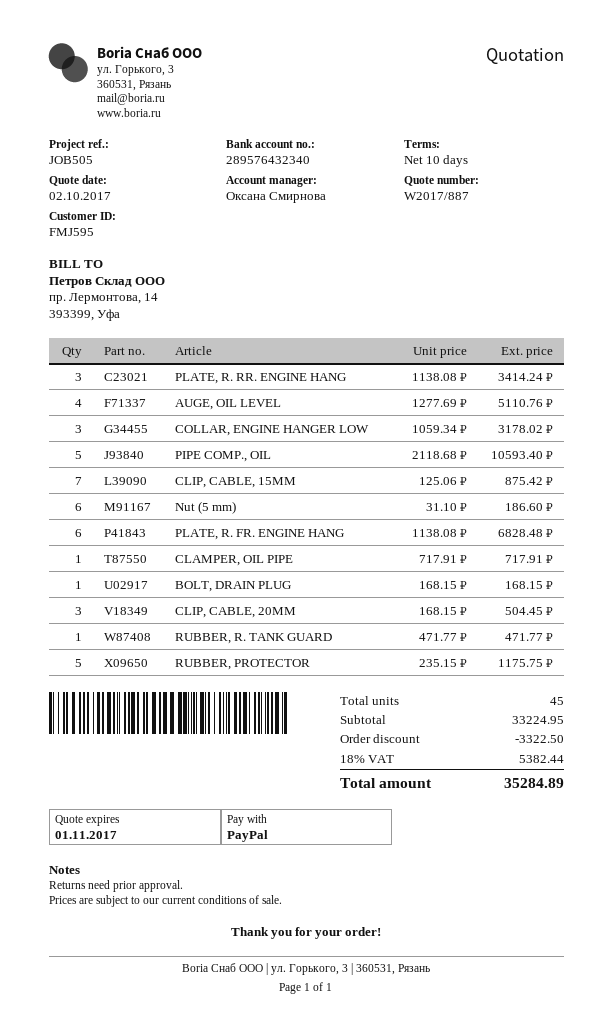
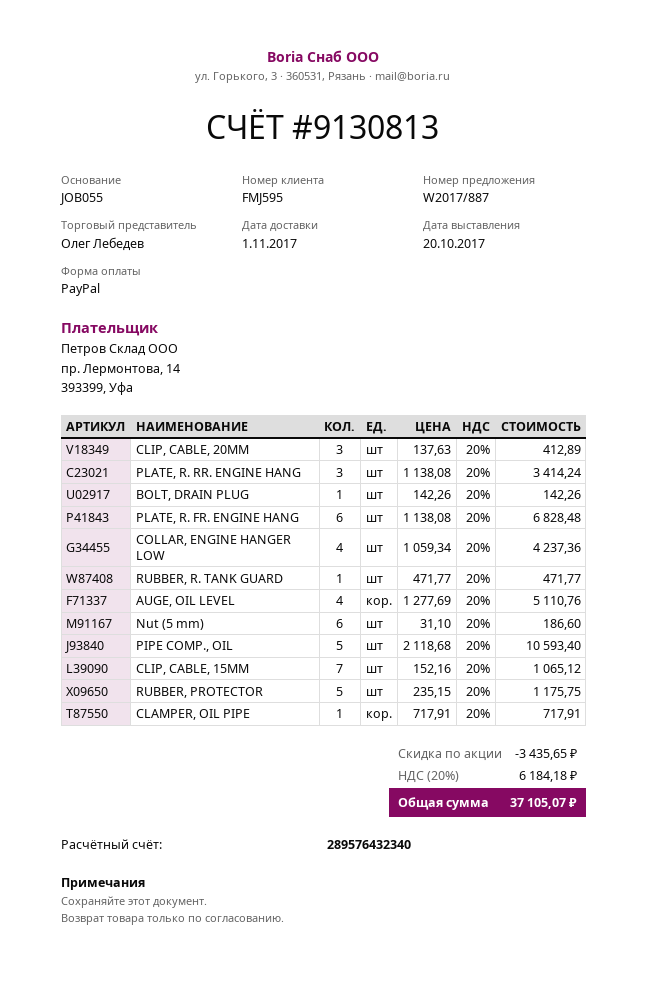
reference: JOB505 -> JOB055
sales rep: Оксана Смирнова -> Олег Лебедев
COLLAR, ENGINE HANGER LOW: 3 x 1059.34 = 3178.02 -> 4 x 1059.34 = 4237.36
CLIP, CABLE, 15MM: 7 x 125.06 = 875.42 -> 7 x 152.16 = 1065.12
BOLT, DRAIN PLUG: 1 x 168.15 = 168.15 -> 1 x 142.26 = 142.26
CLIP, CABLE, 20MM: 3 x 168.15 = 504.45 -> 3 x 137.63 = 412.89
discount: 3322.50 -> 3435.65
tax: 18% = 5382.44 -> 20% = 6184.18
total: 35284.89 -> 37105.07

